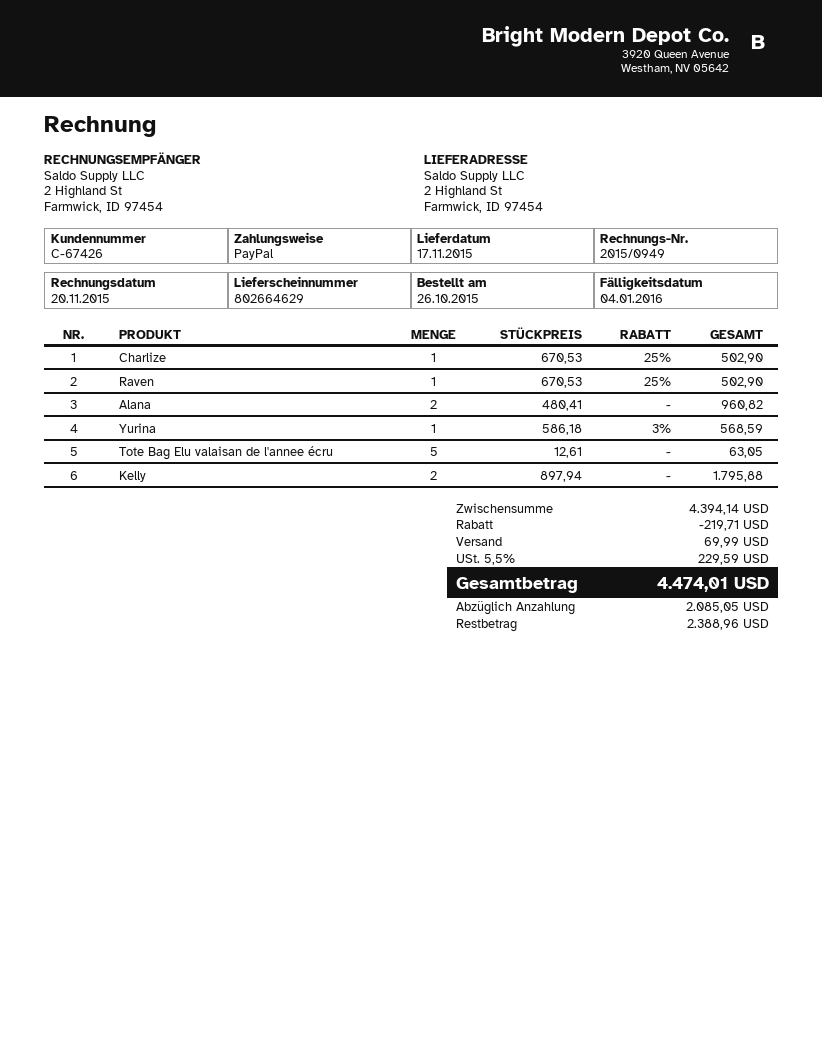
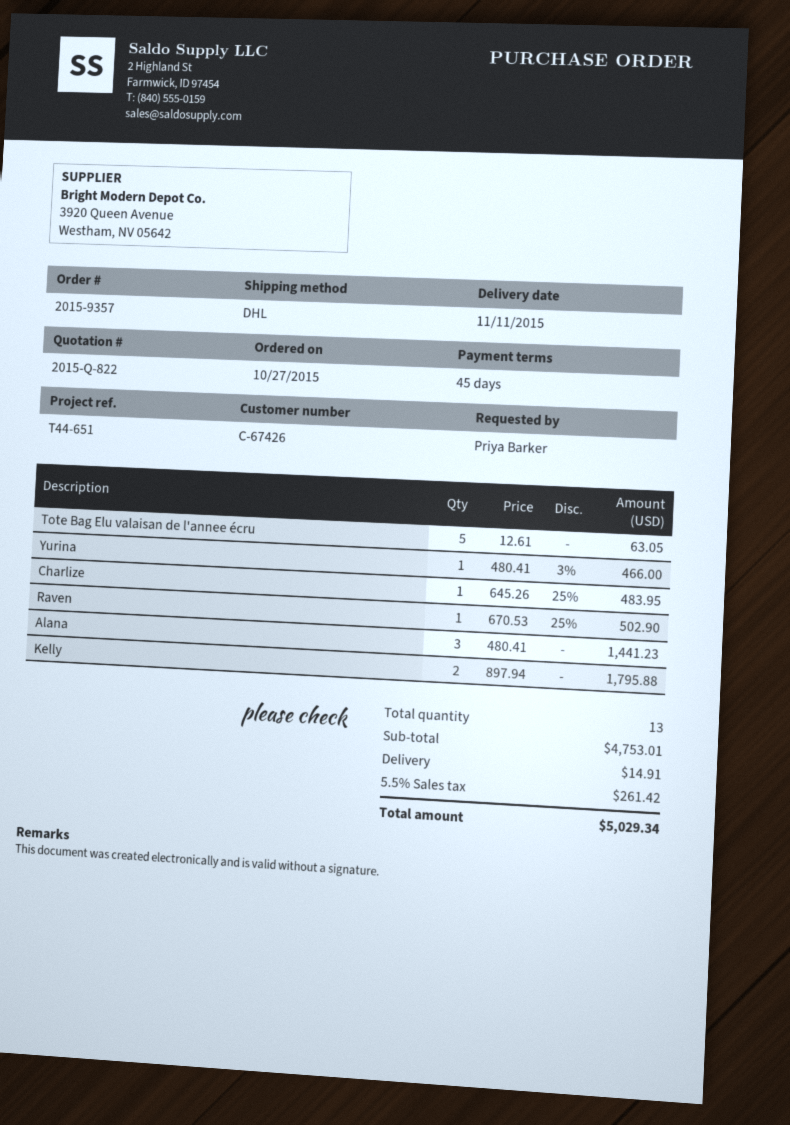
order date: 2015-10-26 -> 2015-10-27
delivery date: 2015-11-17 -> 2015-11-11
Charlize: 1 x 670.53 - 25% = 502.90 -> 1 x 645.26 - 25% = 483.95
Alana: 2 x 480.41 = 960.82 -> 3 x 480.41 = 1441.23
Yurina: 1 x 586.18 - 3% = 568.59 -> 1 x 480.41 - 3% = 466.00
subtotal: 4394.14 -> 4753.01
discount: 219.71 -> none
shipping: 69.99 -> 14.91
tax: 5.5% = 229.59 -> 5.5% = 261.42
total: 4474.01 -> 5029.34

